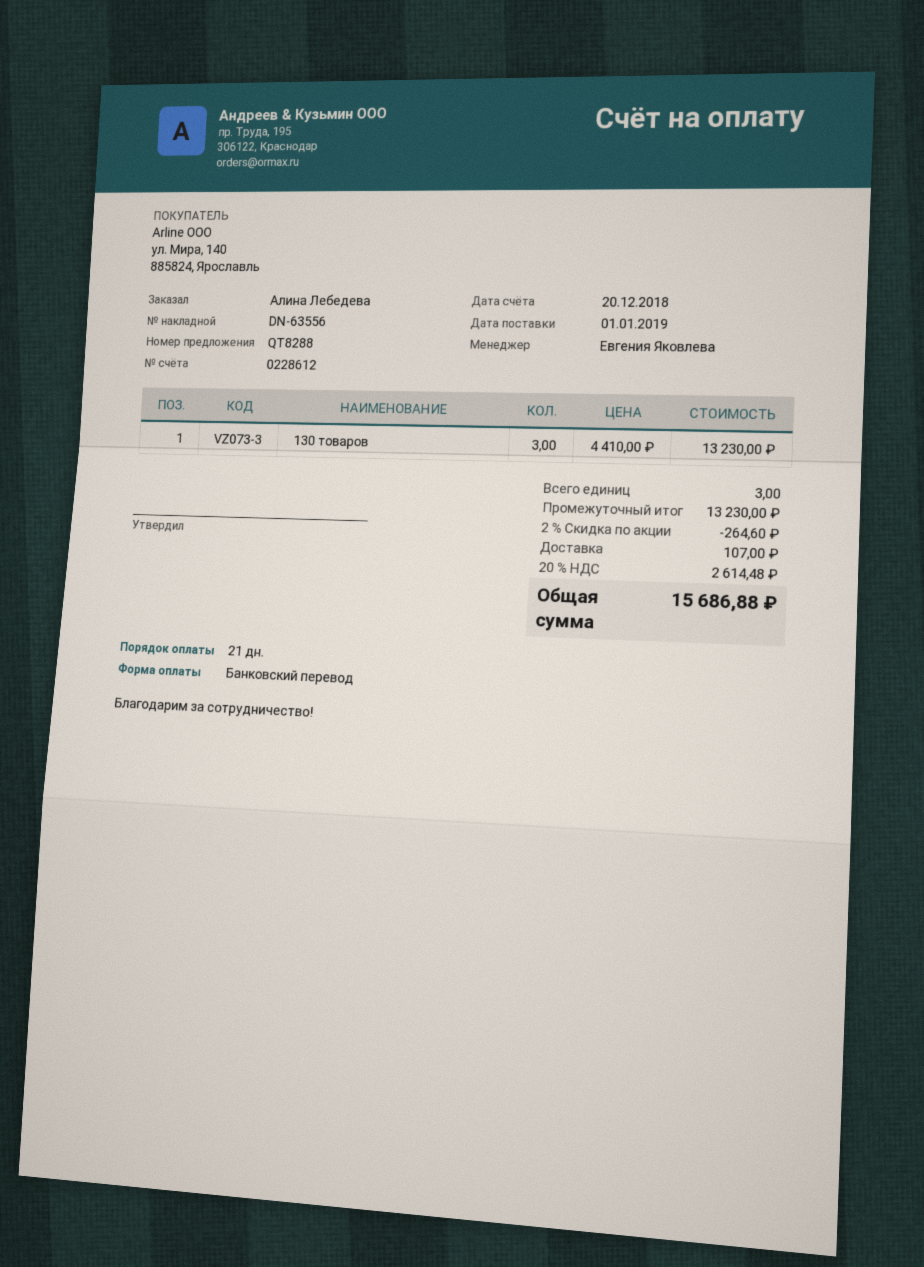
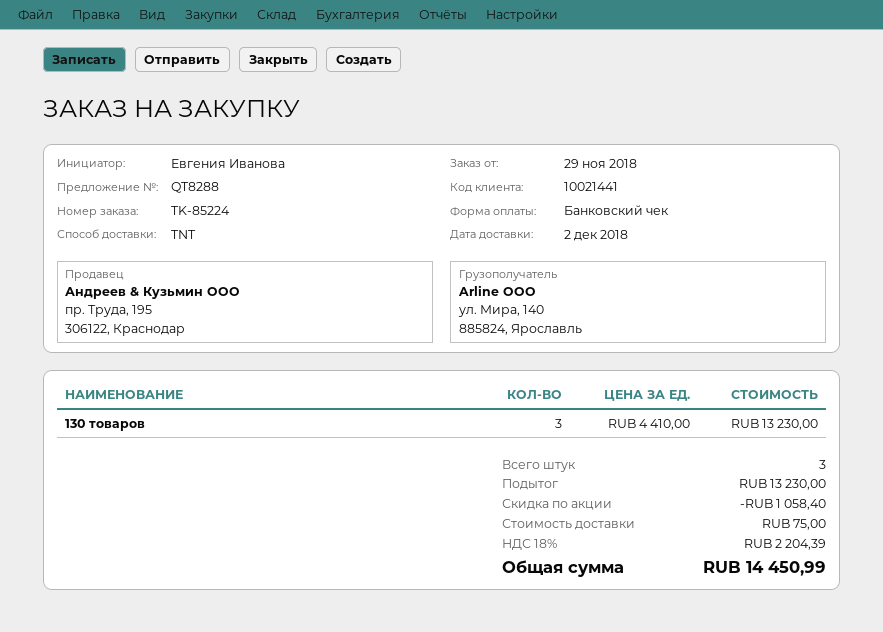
delivery date: 2019-01-01 -> 2018-12-02
ordered by: Алина Лебедева -> Евгения Иванова
payment method: bank transfer -> cheque
discount: 264.60 -> 1058.40
shipping: 107.00 -> 75.00
tax: 20% = 2614.48 -> 18% = 2204.39
total: 15686.88 -> 14450.99

